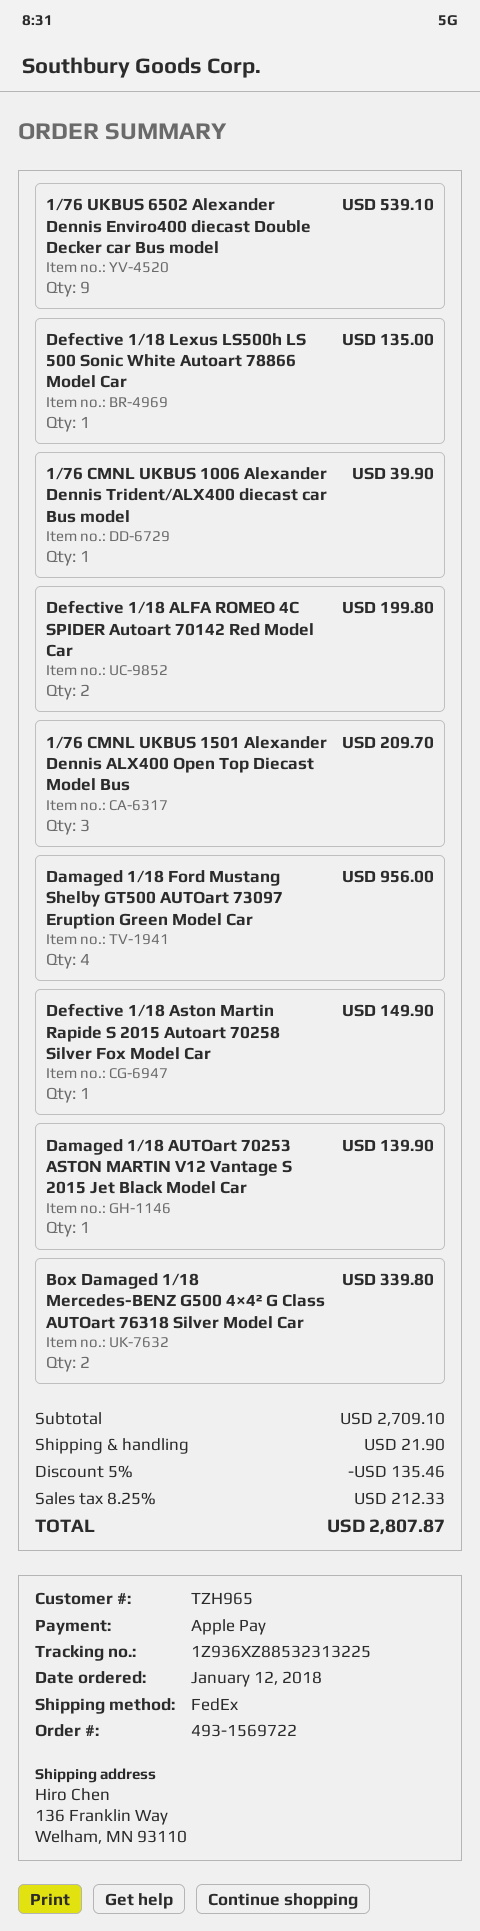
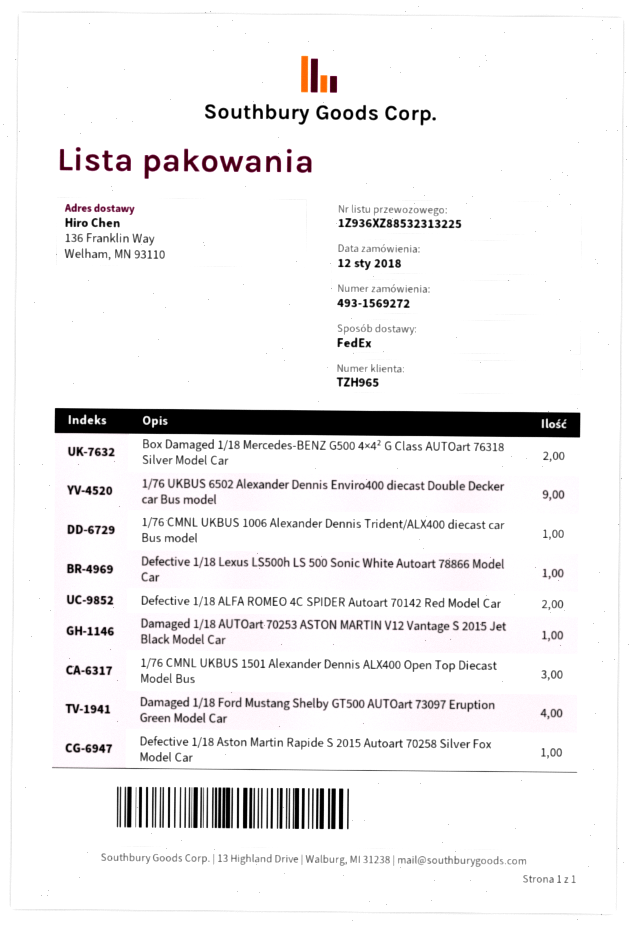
order number: 493-1569722 -> 493-1569272

